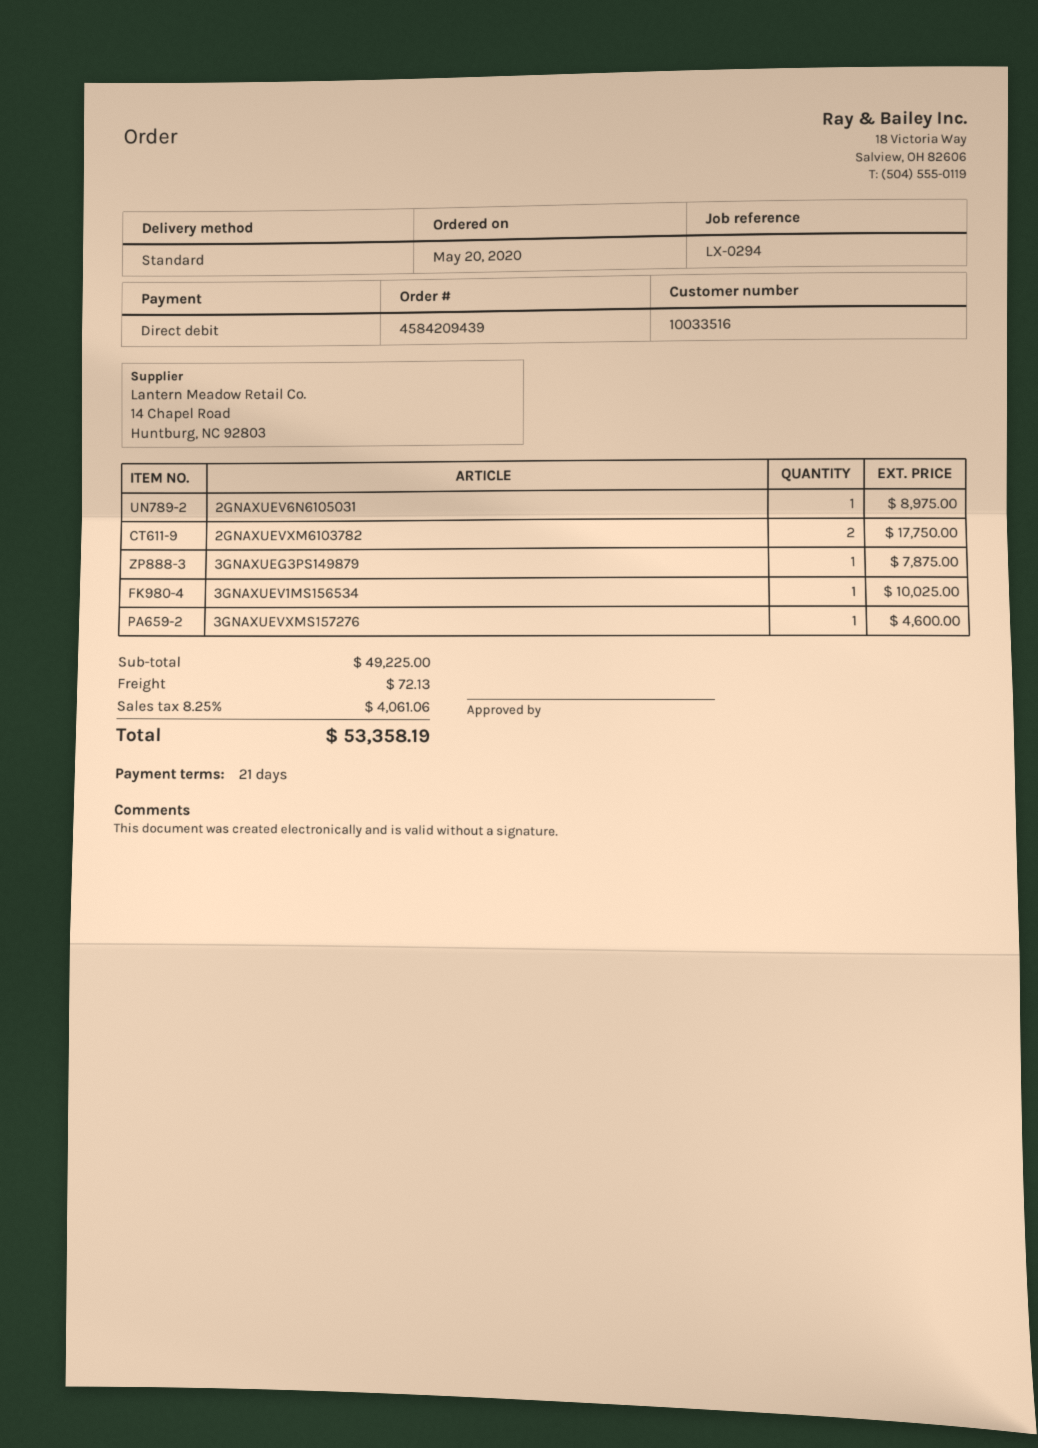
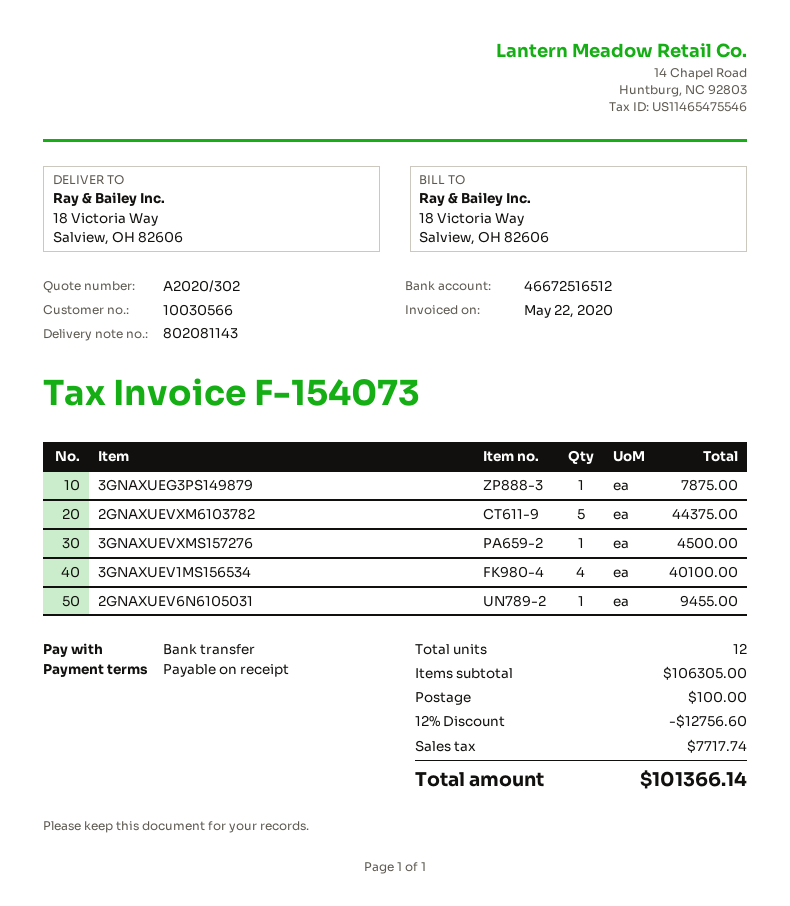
payment terms: 21 days -> on receipt
customer number: 10033516 -> 10030566
payment method: direct debit -> bank transfer
2GNAXUEV6N6105031: 1 for 8975.00 -> 1 for 9455.00
2GNAXUEVXM6103782: 2 for 17750.00 -> 5 for 44375.00
3GNAXUEV1MS156534: 1 for 10025.00 -> 4 for 40100.00
3GNAXUEVXMS157276: 1 for 4600.00 -> 1 for 4500.00
subtotal: 49225.00 -> 106305.00
discount: none -> 12% = 12756.60
shipping: 72.13 -> 100.00
tax: 4061.06 -> 7717.74
total: 53358.19 -> 101366.14

